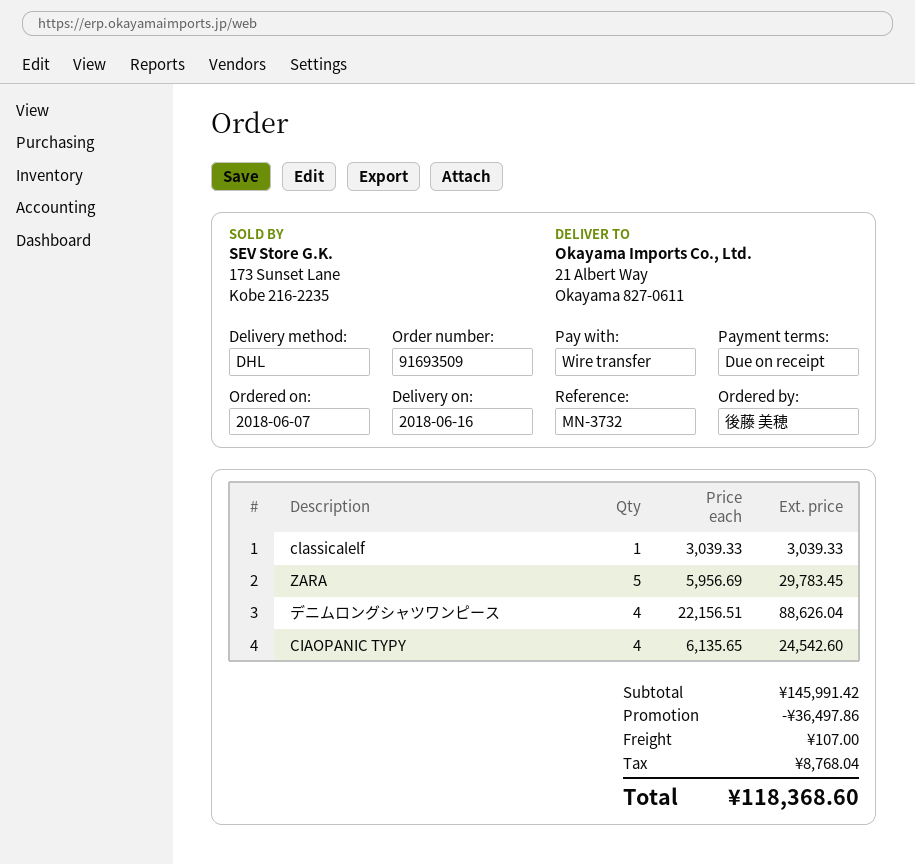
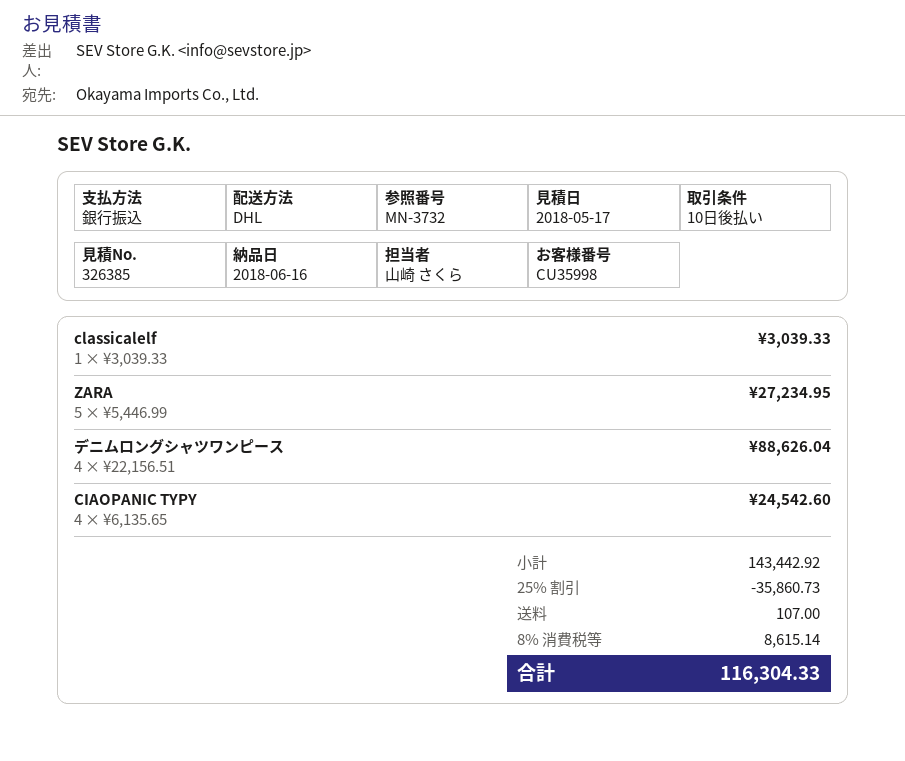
payment terms: on receipt -> 10 days
ZARA: 5 x 5956.69 = 29783.45 -> 5 x 5446.99 = 27234.95
subtotal: 145991.42 -> 143442.92
discount: 36497.86 -> 35860.73
tax: 8768.04 -> 8615.14
total: 118368.60 -> 116304.33

